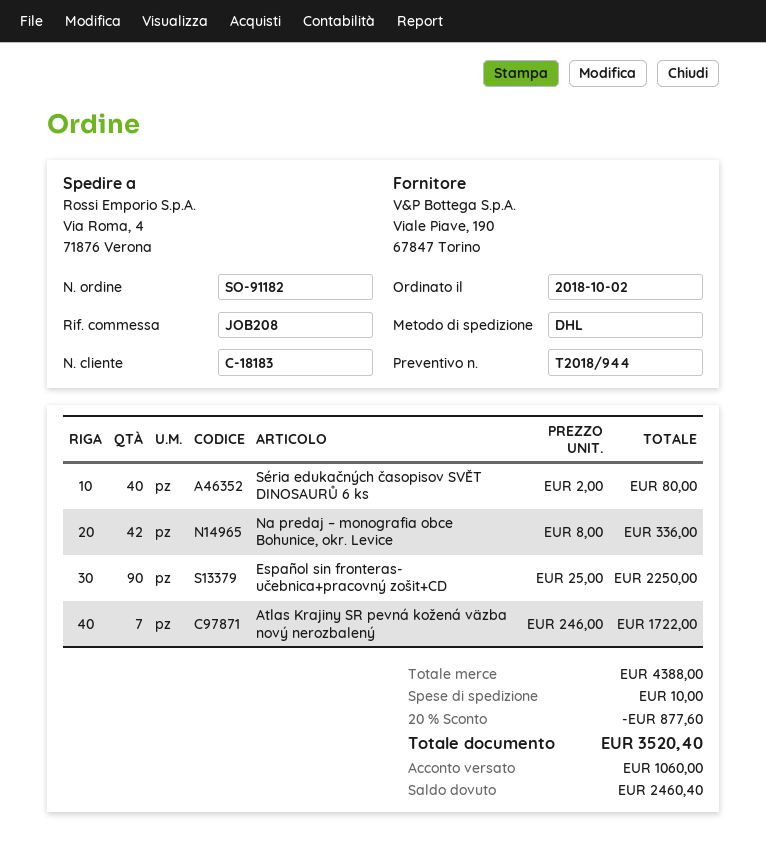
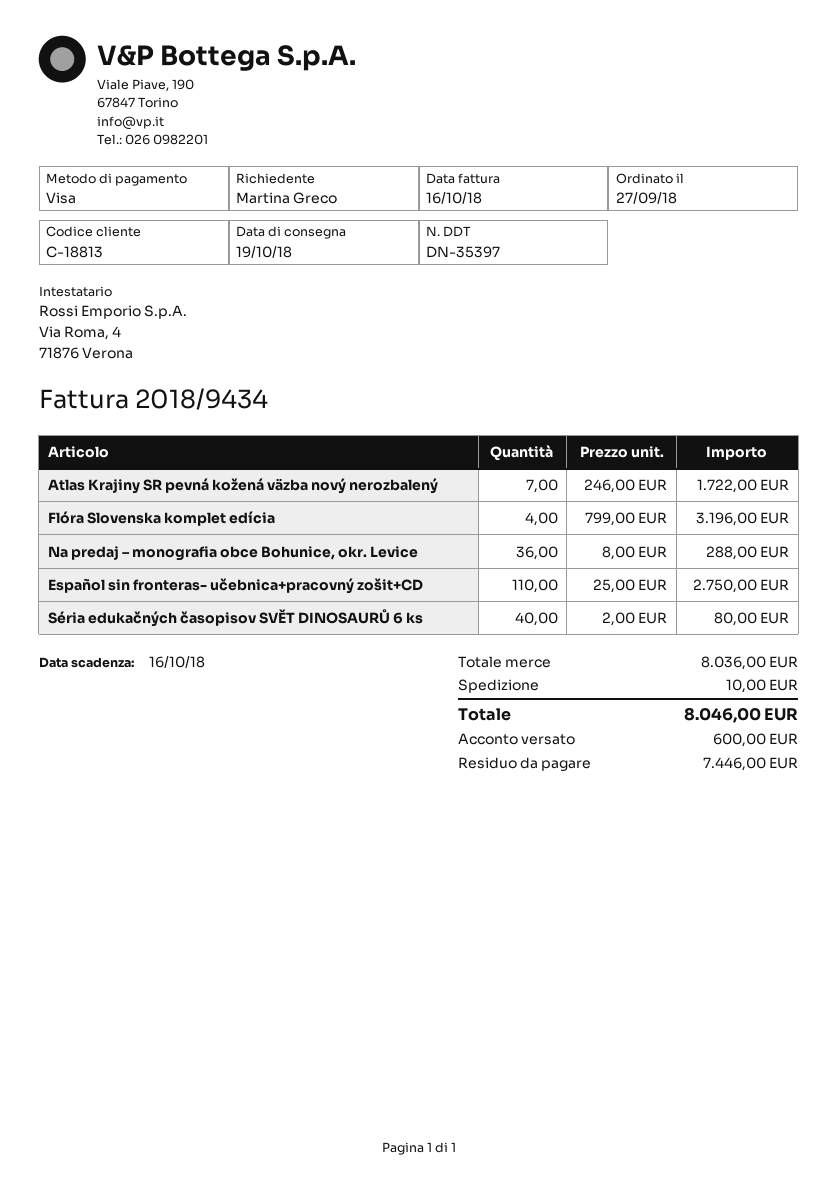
order date: 2018-10-02 -> 2018-09-27
customer number: C-18183 -> C-18813
Na predaj – monografia obce Bohunice, okr. Levice: 42 x 8.00 = 336.00 -> 36 x 8.00 = 288.00
Español sin fronteras- učebnica+pracovný zošit+CD: 90 x 25.00 = 2250.00 -> 110 x 25.00 = 2750.00
Flóra Slovenska komplet edícia: none -> 4 x 799.00 = 3196.00
subtotal: 4388.00 -> 8036.00
discount: 20% = 877.60 -> none
total: 3520.40 -> 8046.00
deposit: 1060.00 -> 600.00
balance: 2460.40 -> 7446.00

